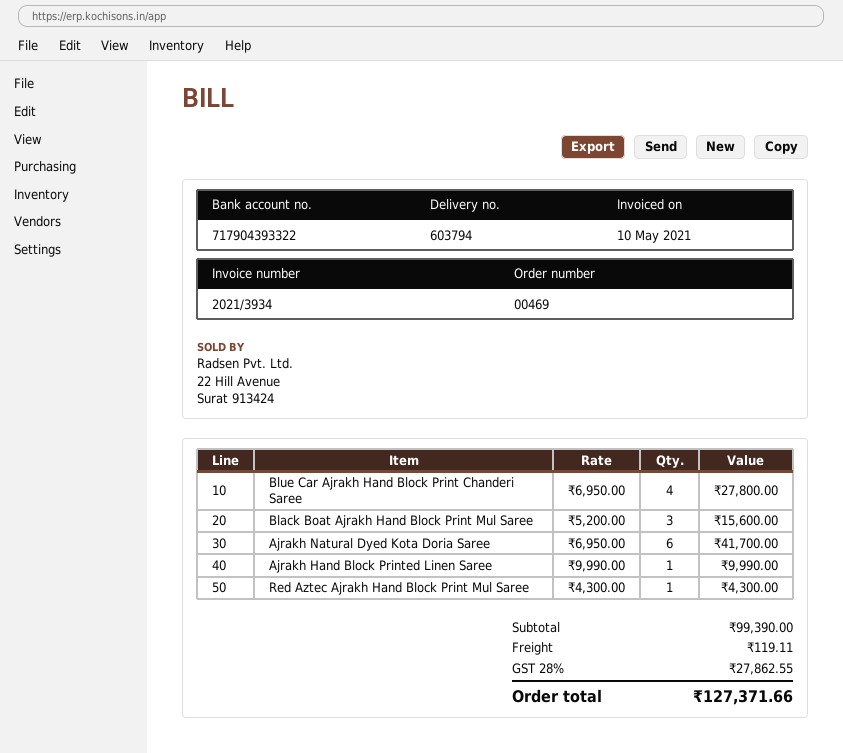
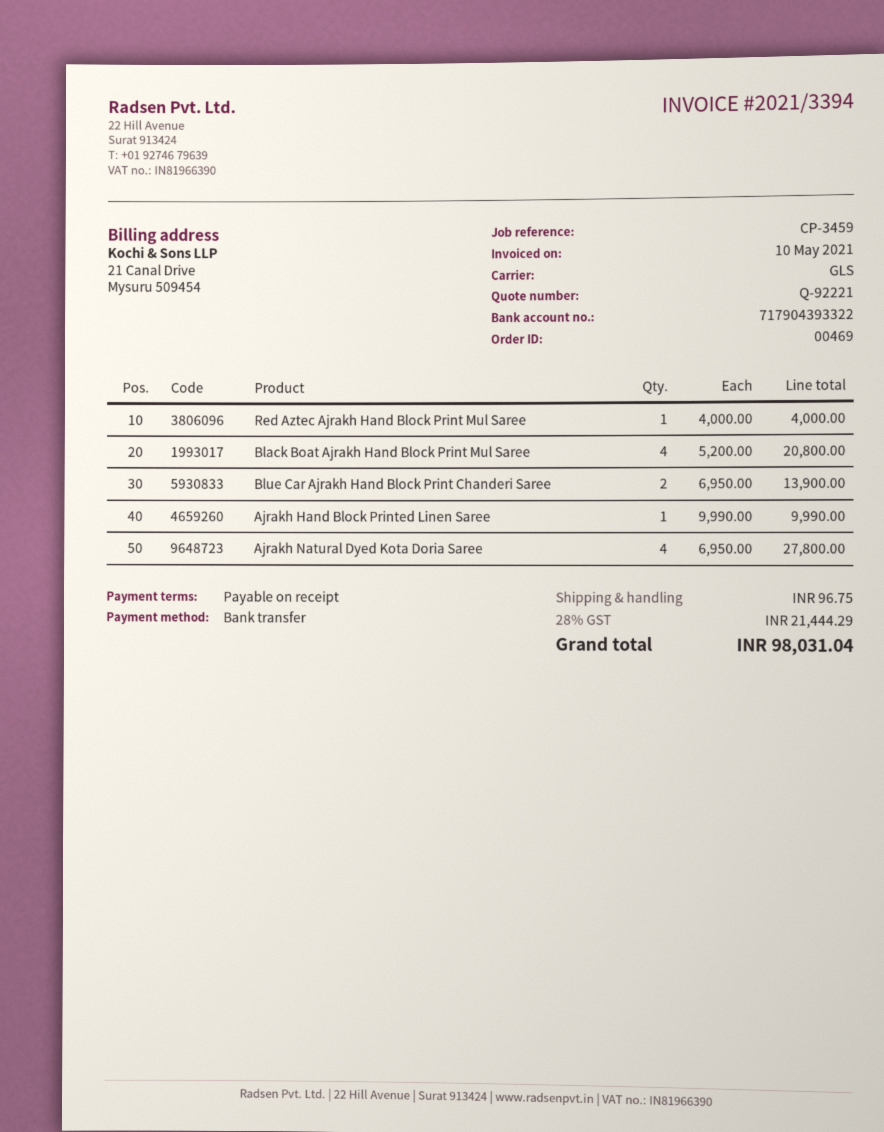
invoice number: 2021/3934 -> 2021/3394
Blue Car Ajrakh Hand Block Print Chanderi Saree: 4 x 6950.00 = 27800.00 -> 2 x 6950.00 = 13900.00
Black Boat Ajrakh Hand Block Print Mul Saree: 3 x 5200.00 = 15600.00 -> 4 x 5200.00 = 20800.00
Ajrakh Natural Dyed Kota Doria Saree: 6 x 6950.00 = 41700.00 -> 4 x 6950.00 = 27800.00
Red Aztec Ajrakh Hand Block Print Mul Saree: 1 x 4300.00 = 4300.00 -> 1 x 4000.00 = 4000.00
shipping: 119.11 -> 96.75
tax: 28% = 27862.55 -> 28% = 21444.29
total: 127371.66 -> 98031.04

